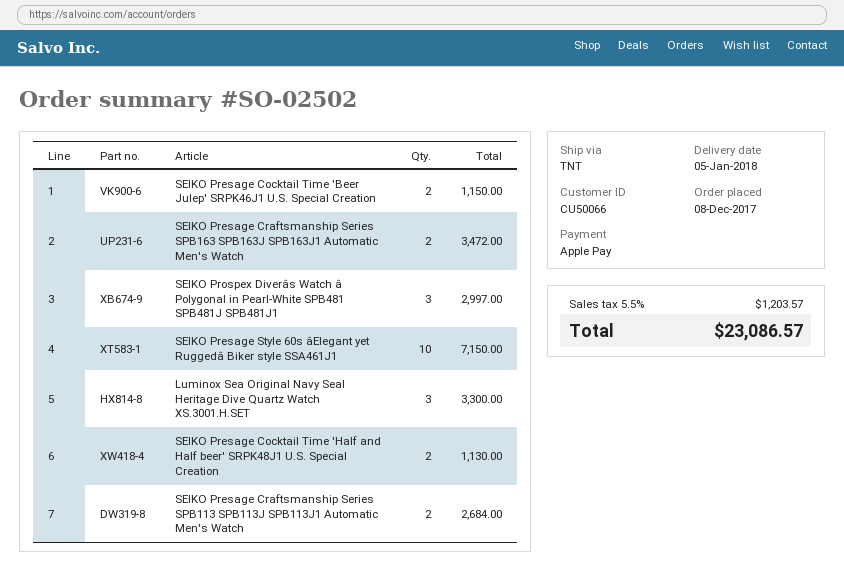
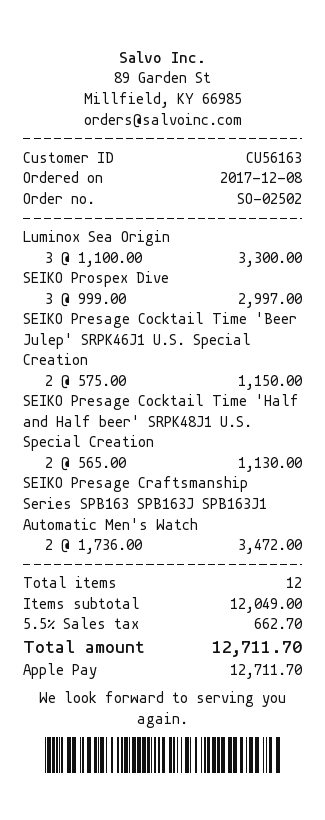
customer number: CU50066 -> CU56163
SEIKO Presage Style 60s âElegant yet Ruggedâ Biker style SSA461J1: 10 for 7150.00 -> none
SEIKO Presage Craftsmanship Series SPB113 SPB113J SPB113J1 Automatic Men's Watch: 2 for 2684.00 -> none
tax: 5.5% = 1203.57 -> 5.5% = 662.70
total: 23086.57 -> 12711.70

